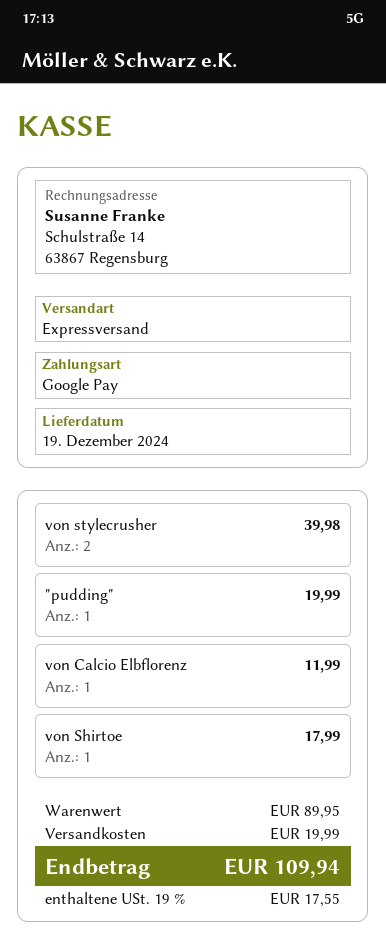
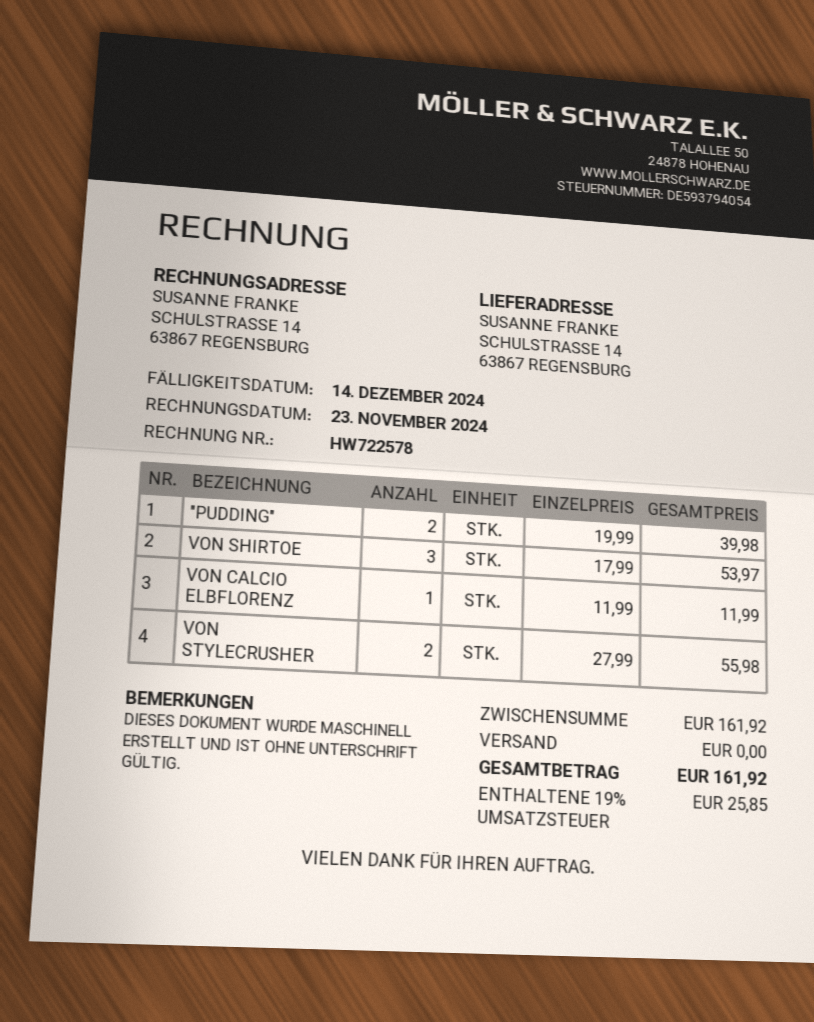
von stylecrusher: 2 for 39.98 -> 2 for 55.98
"pudding": 1 for 19.99 -> 2 for 39.98
von Shirtoe: 1 for 17.99 -> 3 for 53.97
subtotal: 89.95 -> 161.92
shipping: 19.99 -> 0.00
tax: 19% = 17.55 -> 19% = 25.85
total: 109.94 -> 161.92

